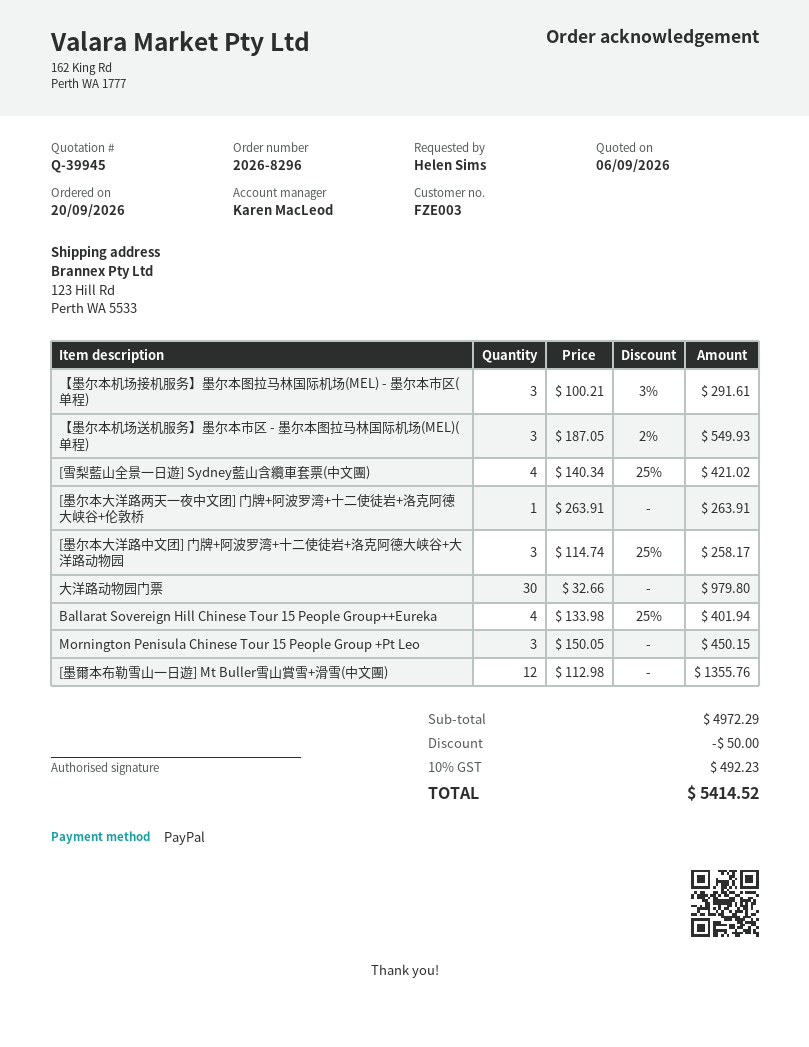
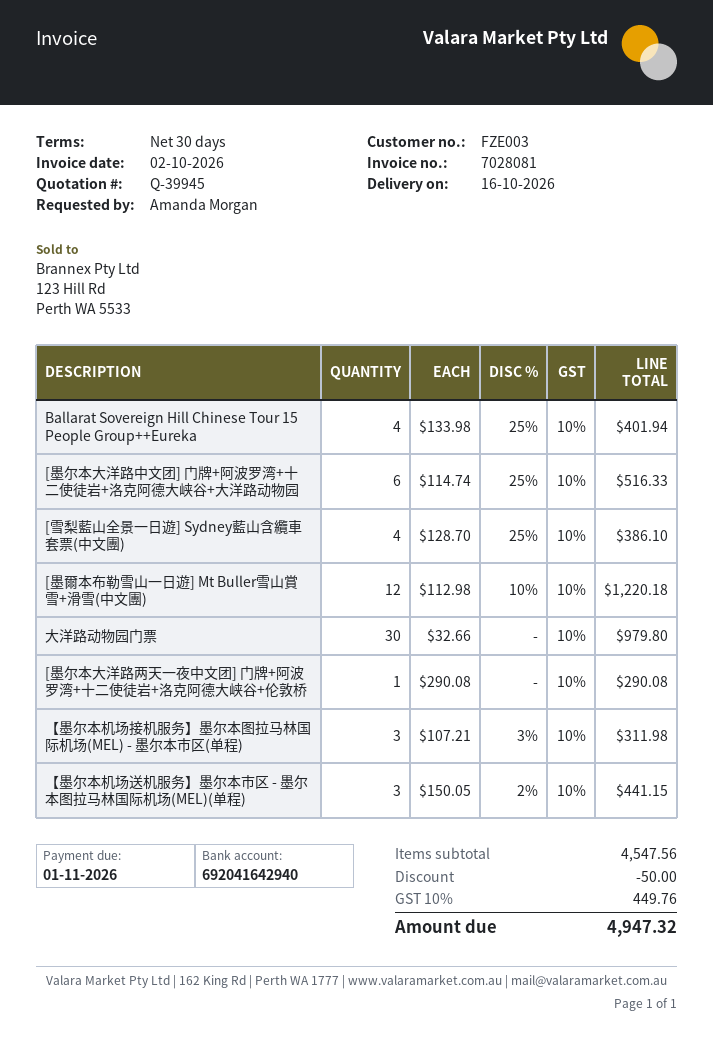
ordered by: Helen Sims -> Amanda Morgan
【墨尔本机场接机服务】墨尔本图拉马林国际机场(MEL) - 墨尔本市区(单程): 3 x 100.21 - 3% = 291.61 -> 3 x 107.21 - 3% = 311.98
【墨尔本机场送机服务】墨尔本市区 - 墨尔本图拉马林国际机场(MEL)(单程): 3 x 187.05 - 2% = 549.93 -> 3 x 150.05 - 2% = 441.15
[雪梨藍山全景一日遊] Sydney藍山含纜車套票(中文團): 4 x 140.34 - 25% = 421.02 -> 4 x 128.70 - 25% = 386.10
[墨尔本大洋路两天一夜中文团] 门牌+阿波罗湾+十二使徒岩+洛克阿德大峡谷+伦敦桥: 1 x 263.91 = 263.91 -> 1 x 290.08 = 290.08
[墨尔本大洋路中文团] 门牌+阿波罗湾+十二使徒岩+洛克阿德大峡谷+大洋路动物园: 3 x 114.74 - 25% = 258.17 -> 6 x 114.74 - 25% = 516.33
Mornington Penisula Chinese Tour 15 People Group +Pt Leo: 3 x 150.05 = 450.15 -> none
[墨爾本布勒雪山一日遊] Mt Buller雪山賞雪+滑雪(中文團): 12 x 112.98 = 1355.76 -> 12 x 112.98 - 10% = 1220.18
subtotal: 4972.29 -> 4547.56
tax: 10% = 492.23 -> 10% = 449.76
total: 5414.52 -> 4947.32

